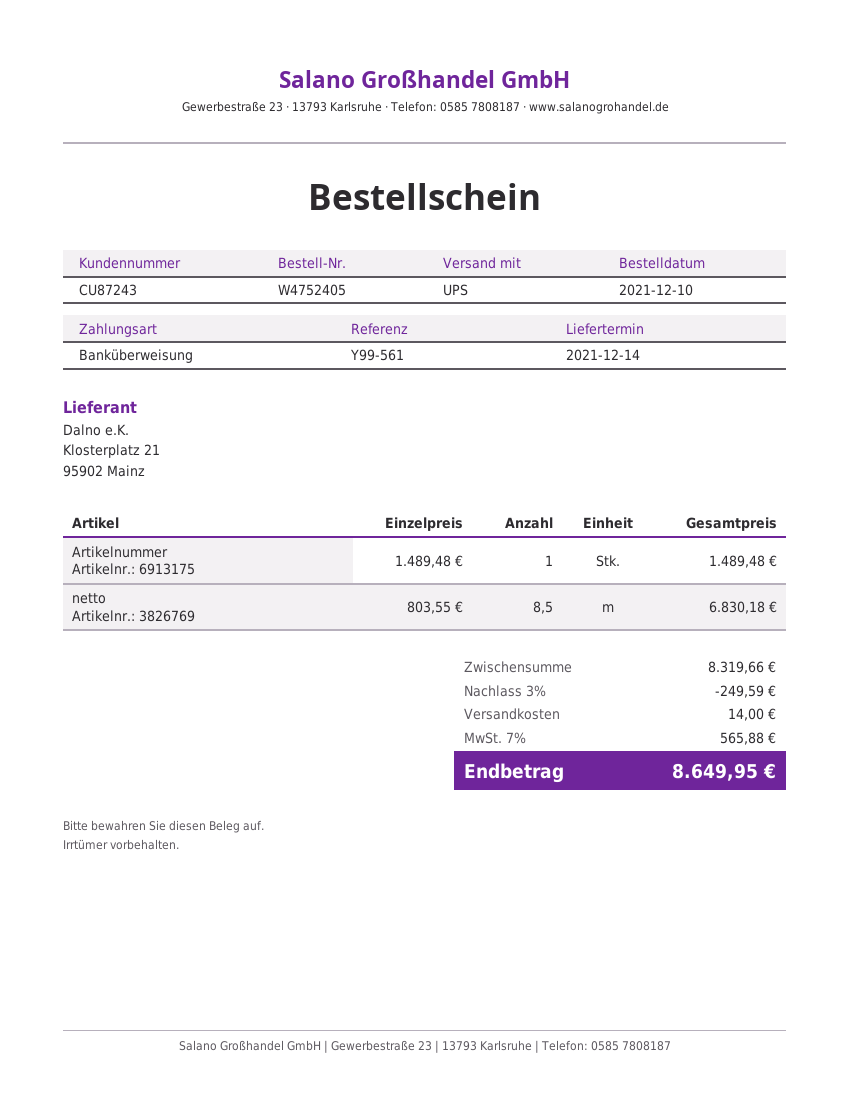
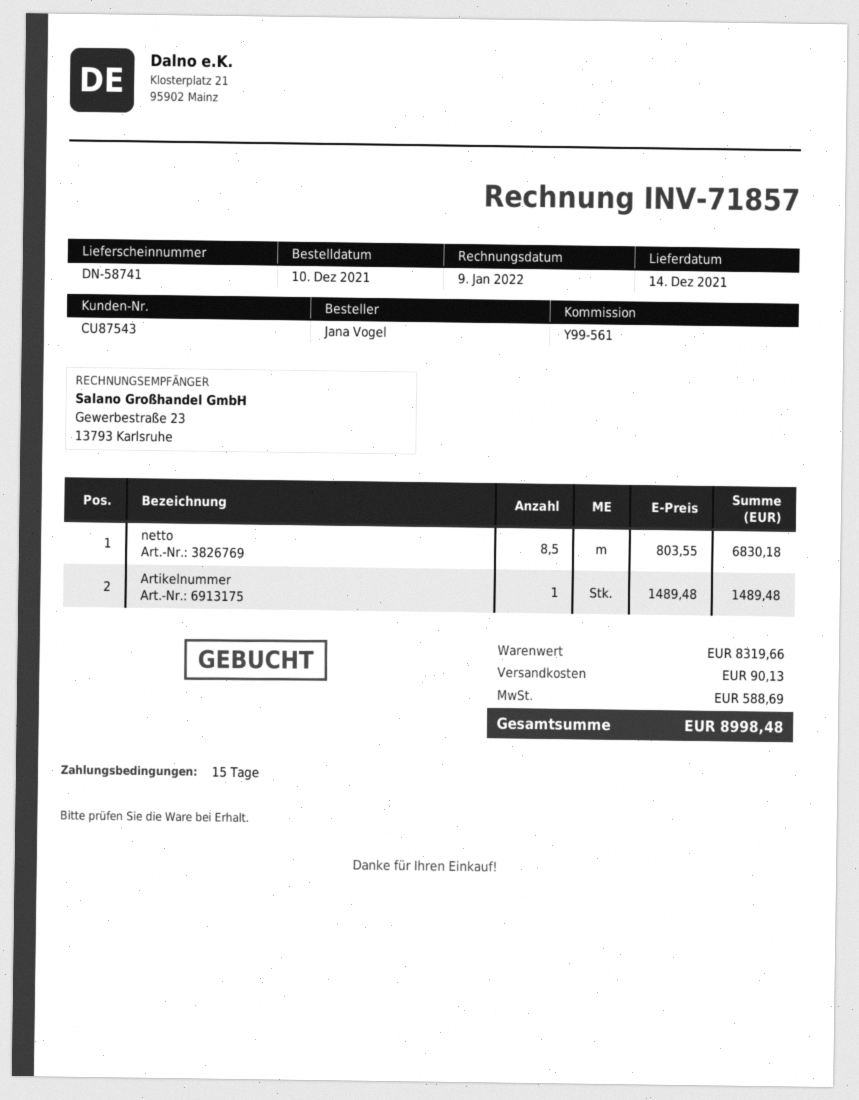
customer number: CU87243 -> CU87543
discount: 3% = 249.59 -> none
shipping: 14.00 -> 90.13
tax: 565.88 -> 588.69
total: 8649.95 -> 8998.48

